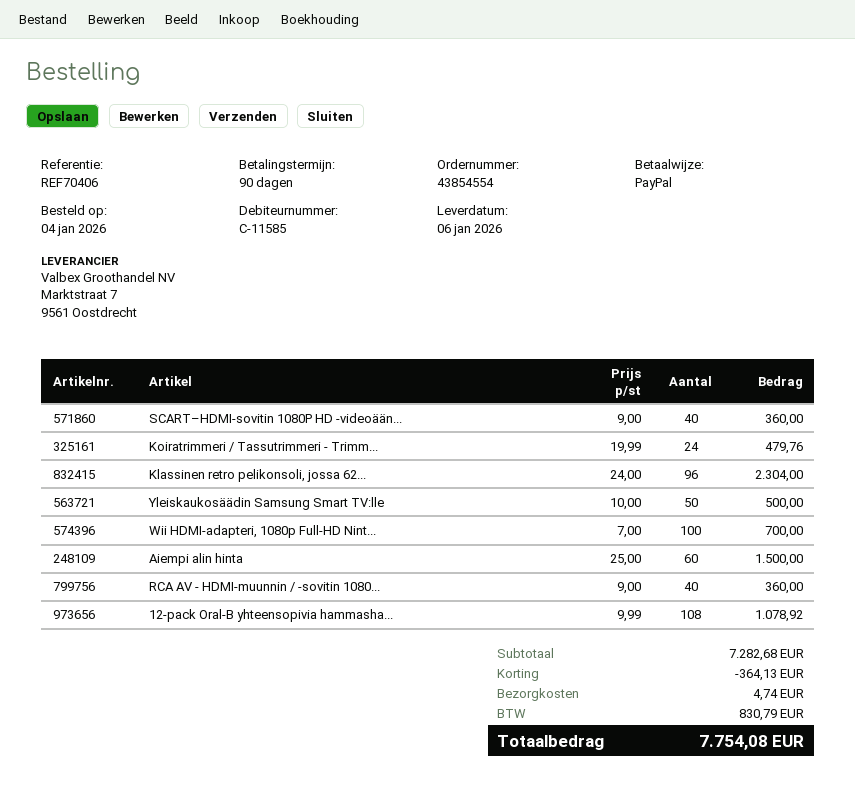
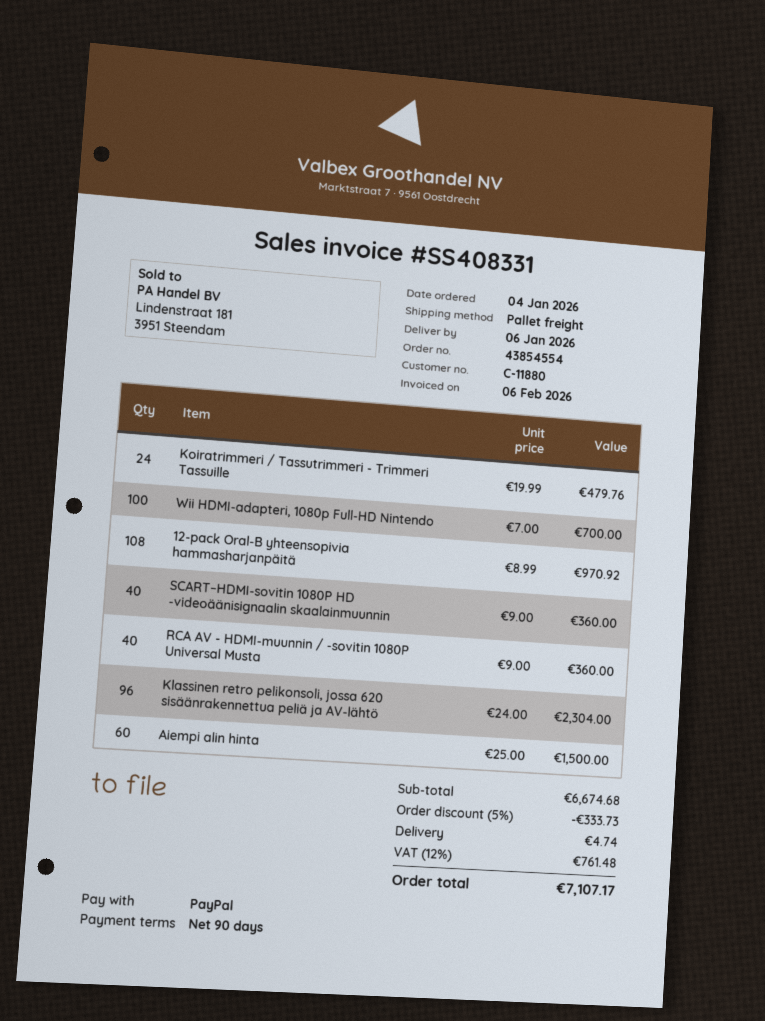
customer number: C-11585 -> C-11880
Yleiskaukosäädin Samsung Smart TV:lle: 50 x 10.00 = 500.00 -> none
12-pack Oral-B yhteensopivia hammasha...: 108 x 9.99 = 1078.92 -> 108 x 8.99 = 970.92
subtotal: 7282.68 -> 6674.68
discount: 364.13 -> 333.73
tax: 830.79 -> 761.48
total: 7754.08 -> 7107.17

